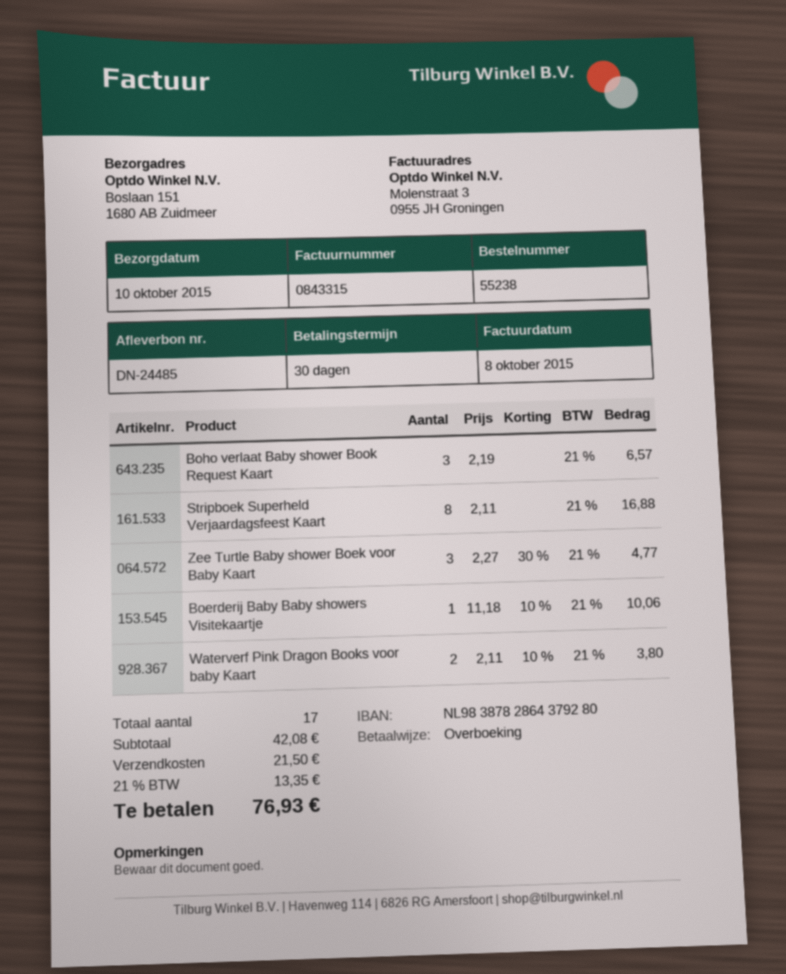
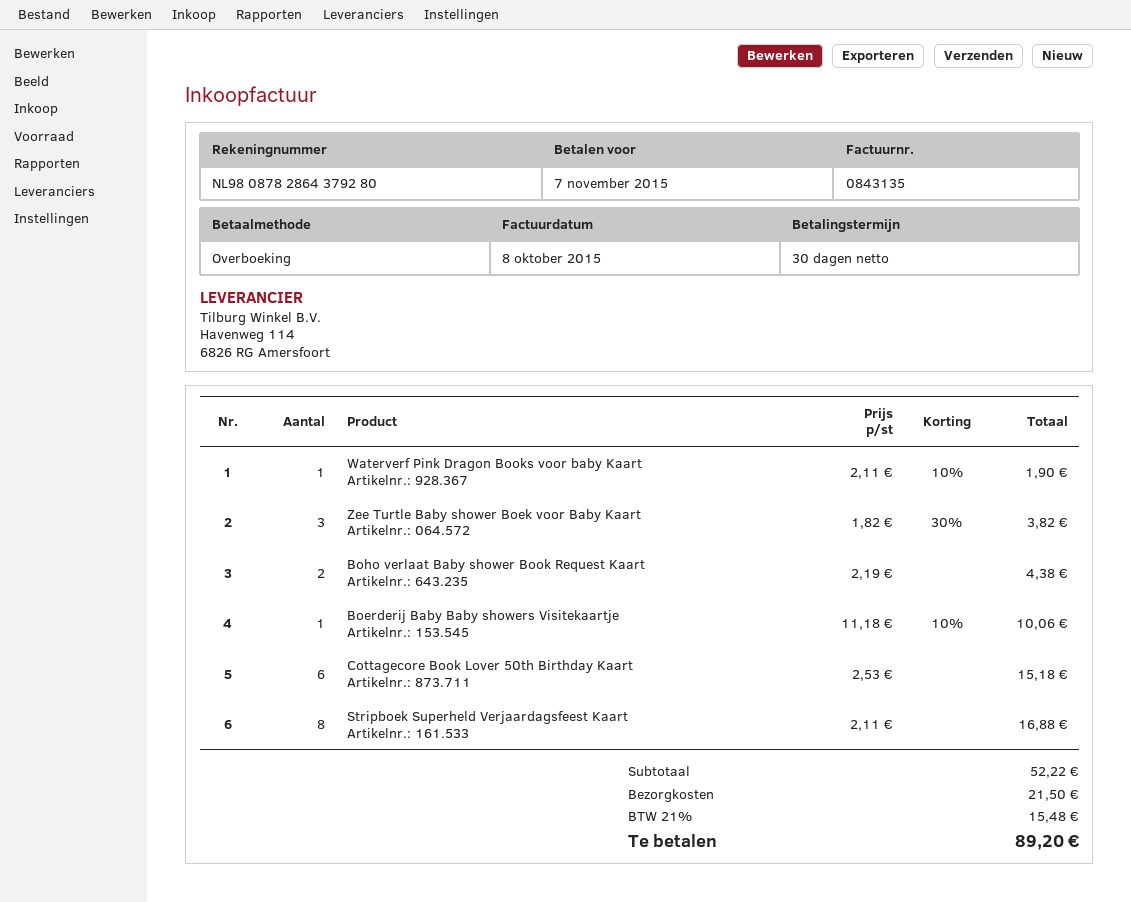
invoice number: 0843315 -> 0843135
bank account: NL9838782864379280 -> NL9808782864379280
Boho verlaat Baby shower Book Request Kaart: 3 x 2.19 = 6.57 -> 2 x 2.19 = 4.38
Zee Turtle Baby shower Boek voor Baby Kaart: 3 x 2.27 - 30% = 4.77 -> 3 x 1.82 - 30% = 3.82
Waterverf Pink Dragon Books voor baby Kaart: 2 x 2.11 - 10% = 3.80 -> 1 x 2.11 - 10% = 1.90
Cottagecore Book Lover 50th Birthday Kaart: none -> 6 x 2.53 = 15.18
subtotal: 42.08 -> 52.22
tax: 21% = 13.35 -> 21% = 15.48
total: 76.93 -> 89.20

